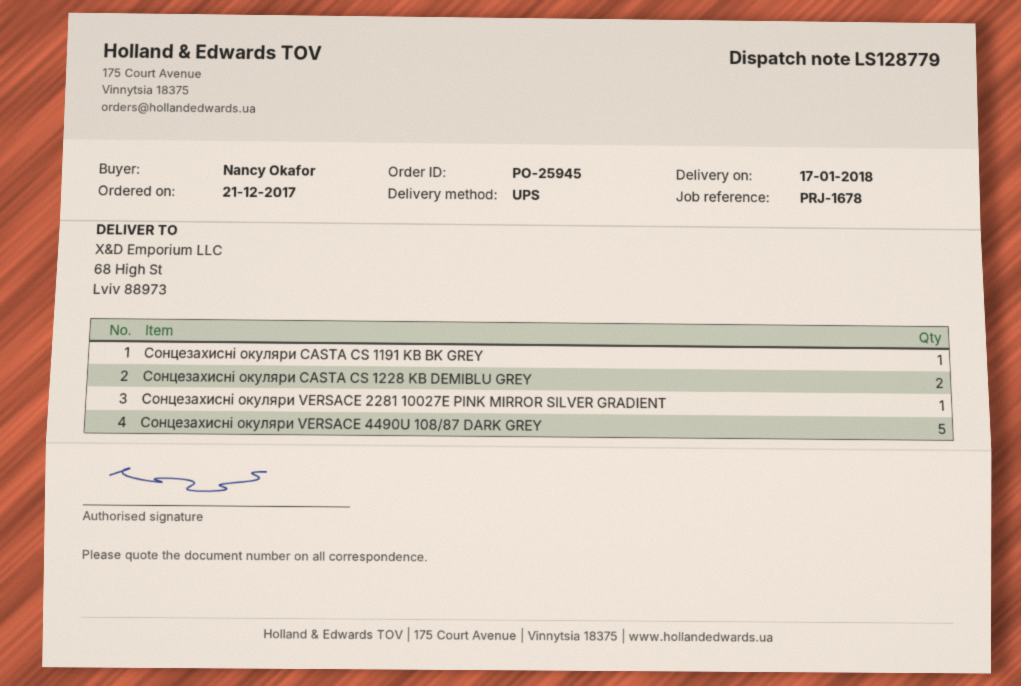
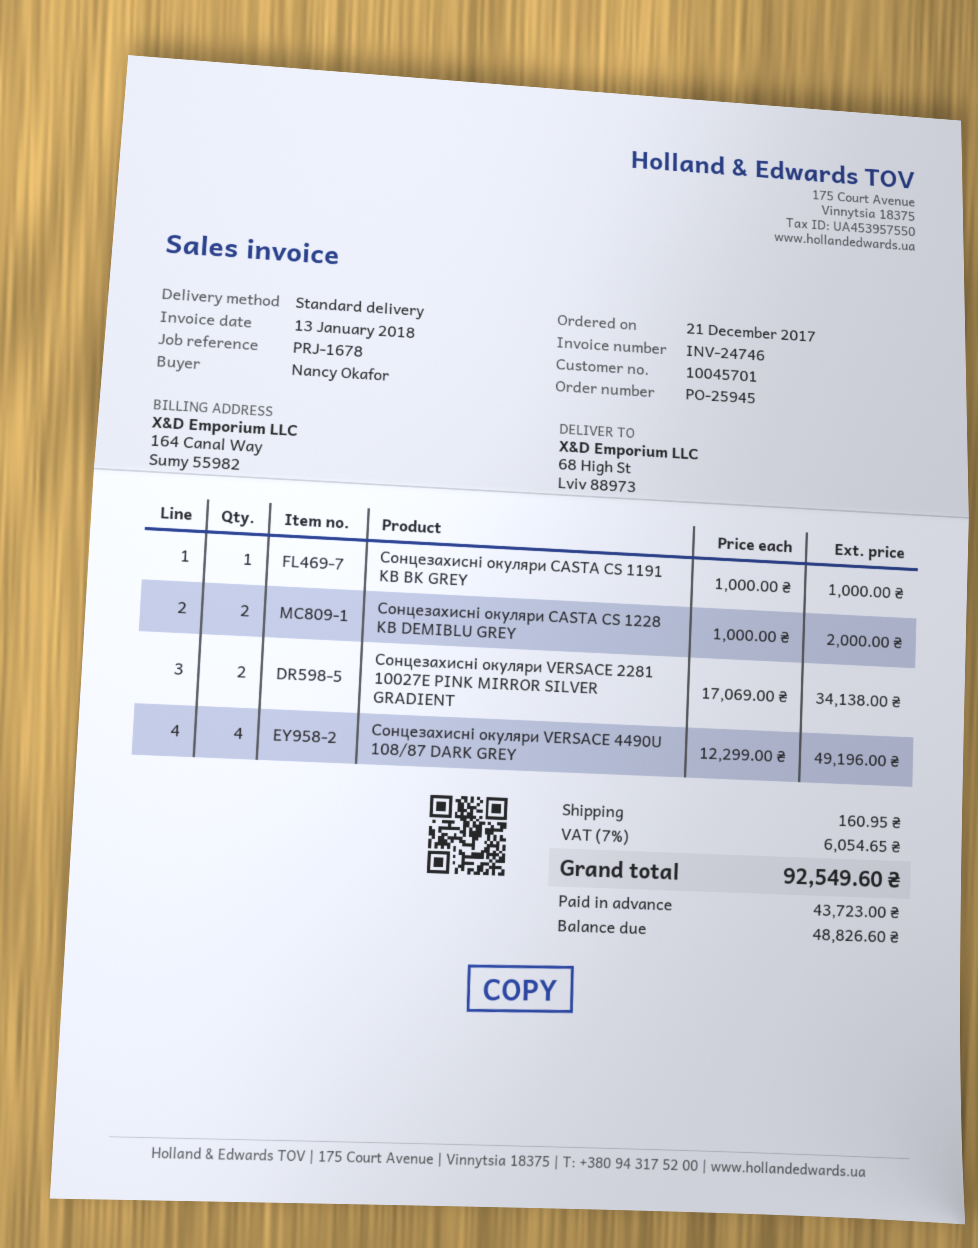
shipping method: UPS -> standard
Сонцезахисні окуляри VERSACE 2281 10027E PINK MIRROR SILVER GRADIENT: 1 -> 2
Сонцезахисні окуляри VERSACE 4490U 108/87 DARK GREY: 5 -> 4

